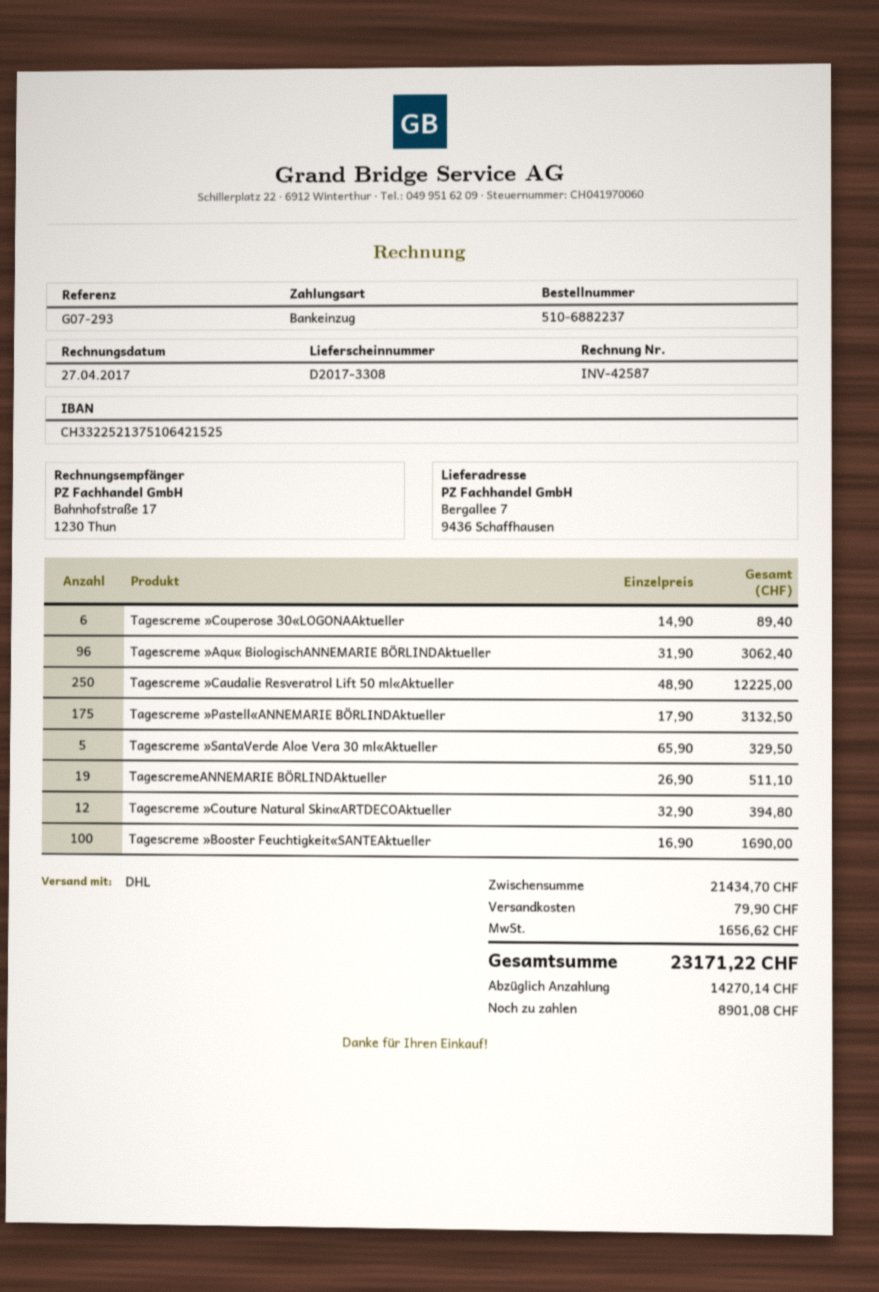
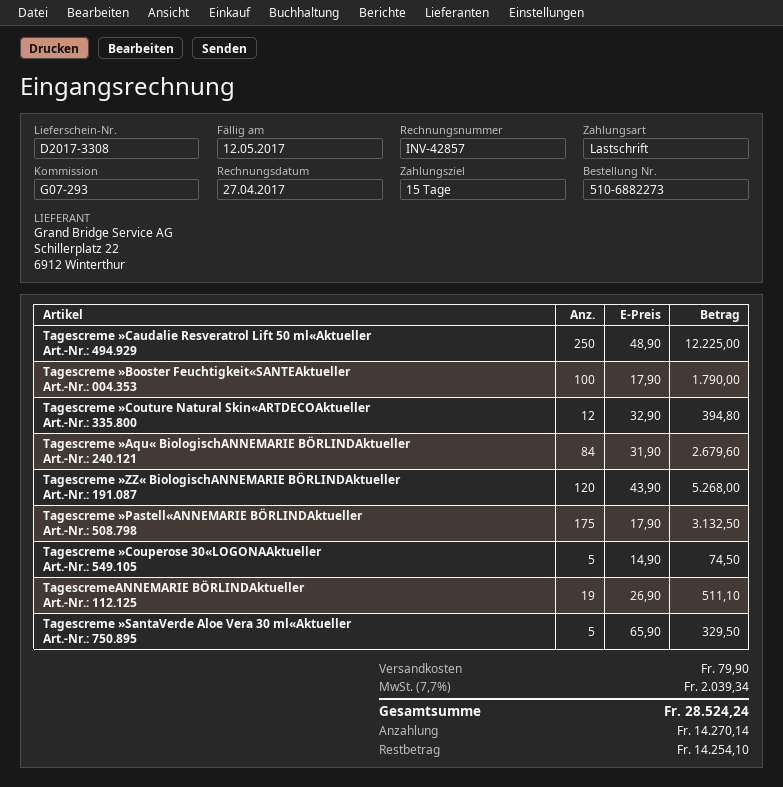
order number: 510-6882237 -> 510-6882273
invoice number: INV-42587 -> INV-42857
Tagescreme »Couperose 30«LOGONAAktueller: 6 x 14.90 = 89.40 -> 5 x 14.90 = 74.50
Tagescreme »Aqu« BiologischANNEMARIE BÖRLINDAktueller: 96 x 31.90 = 3062.40 -> 84 x 31.90 = 2679.60
Tagescreme »Booster Feuchtigkeit«SANTEAktueller: 100 x 16.90 = 1690.00 -> 100 x 17.90 = 1790.00
Tagescreme »ZZ« BiologischANNEMARIE BÖRLINDAktueller: none -> 120 x 43.90 = 5268.00
tax: 1656.62 -> 2039.34
total: 23171.22 -> 28524.24
balance: 8901.08 -> 14254.10

